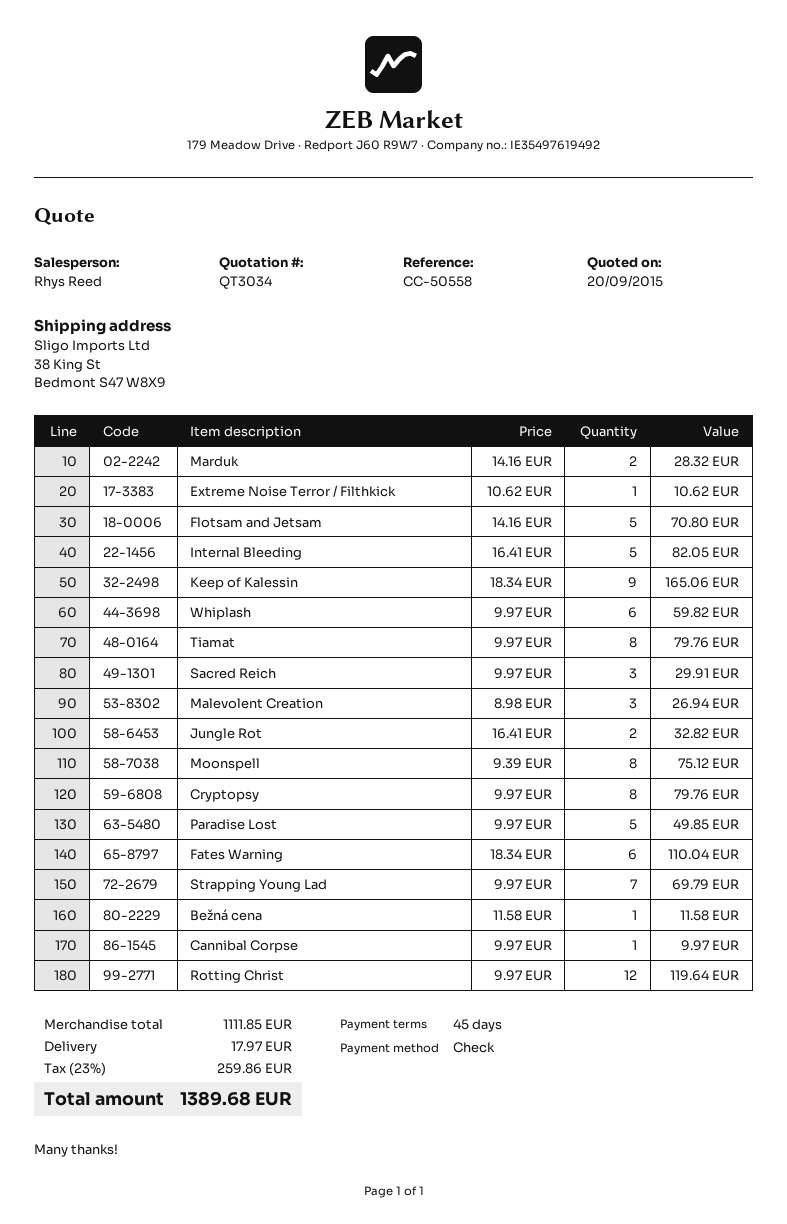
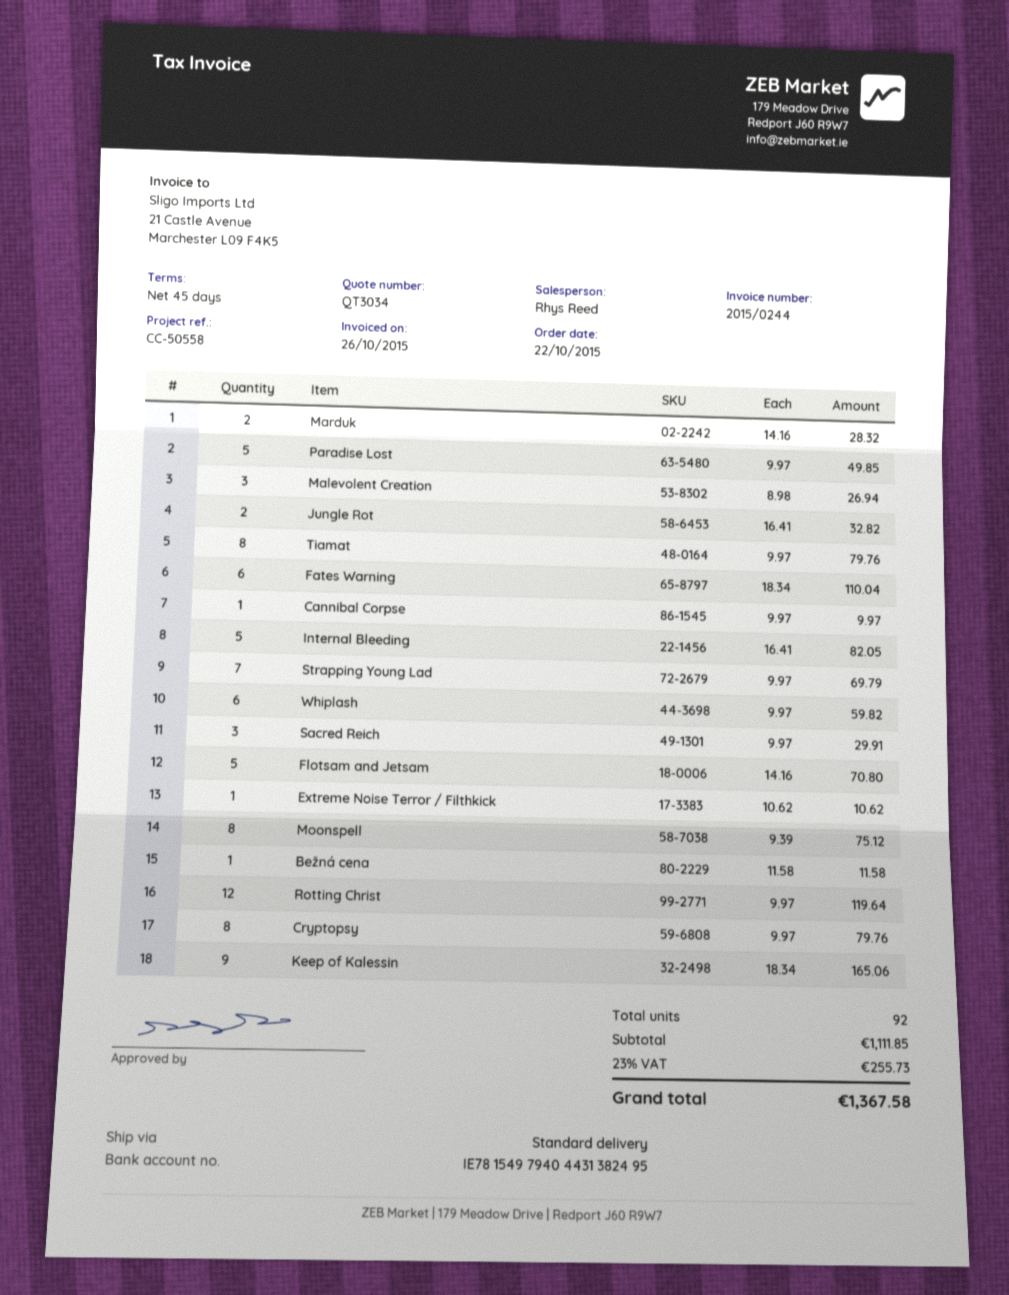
shipping: 17.97 -> none
tax: 23% = 259.86 -> 23% = 255.73
total: 1389.68 -> 1367.58

